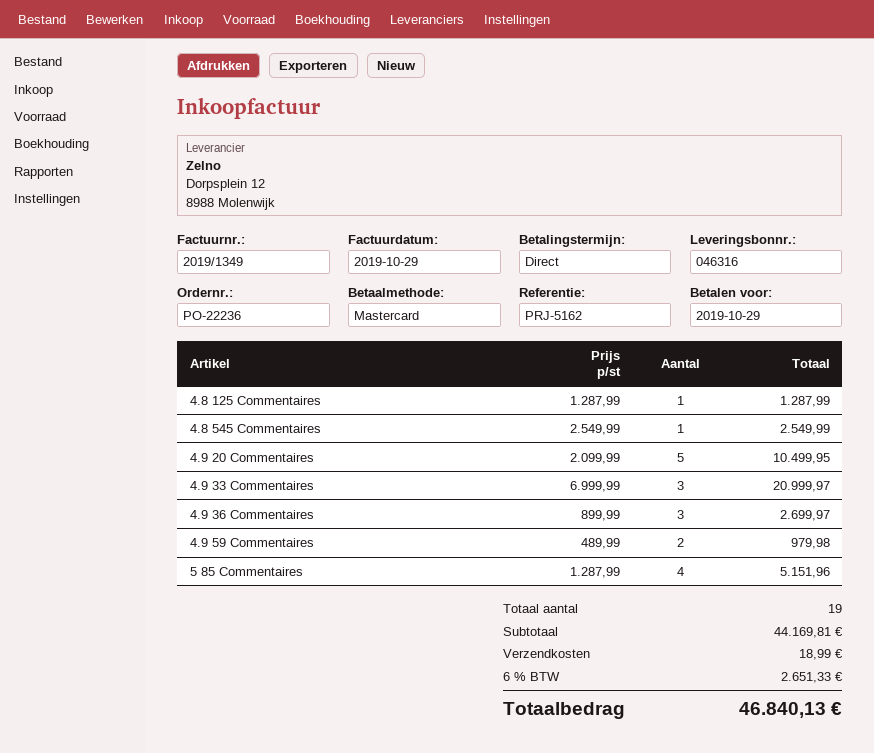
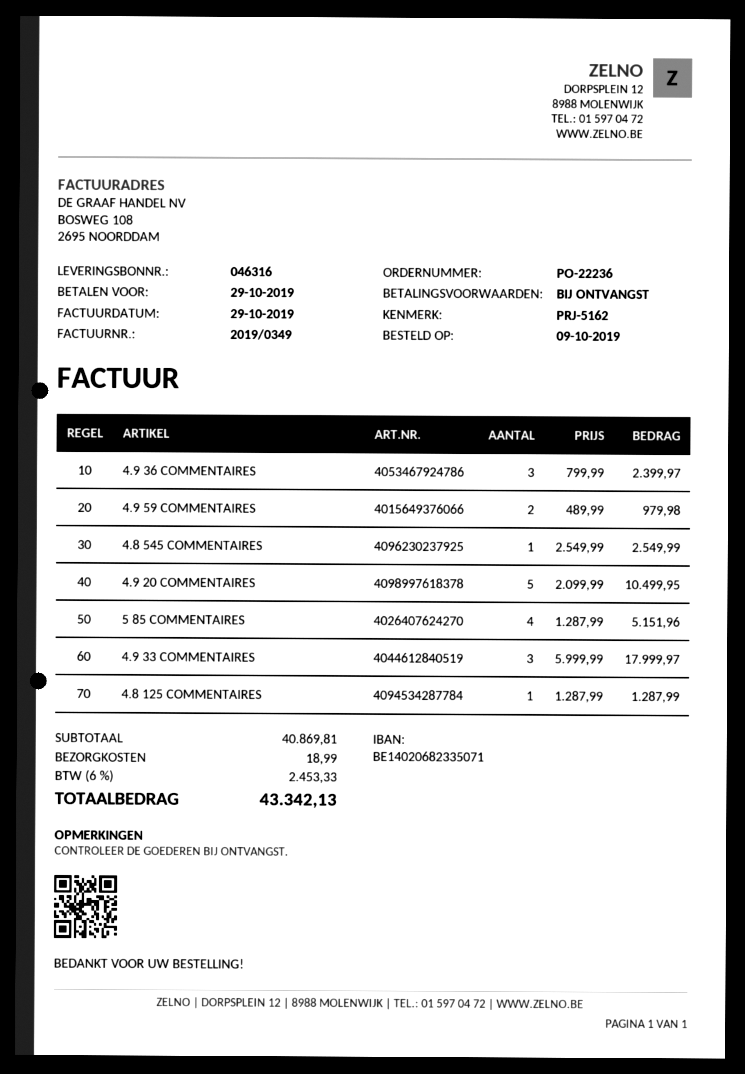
invoice number: 2019/1349 -> 2019/0349
4.9 33 Commentaires: 3 x 6999.99 = 20999.97 -> 3 x 5999.99 = 17999.97
4.9 36 Commentaires: 3 x 899.99 = 2699.97 -> 3 x 799.99 = 2399.97
subtotal: 44169.81 -> 40869.81
tax: 6% = 2651.33 -> 6% = 2453.33
total: 46840.13 -> 43342.13

